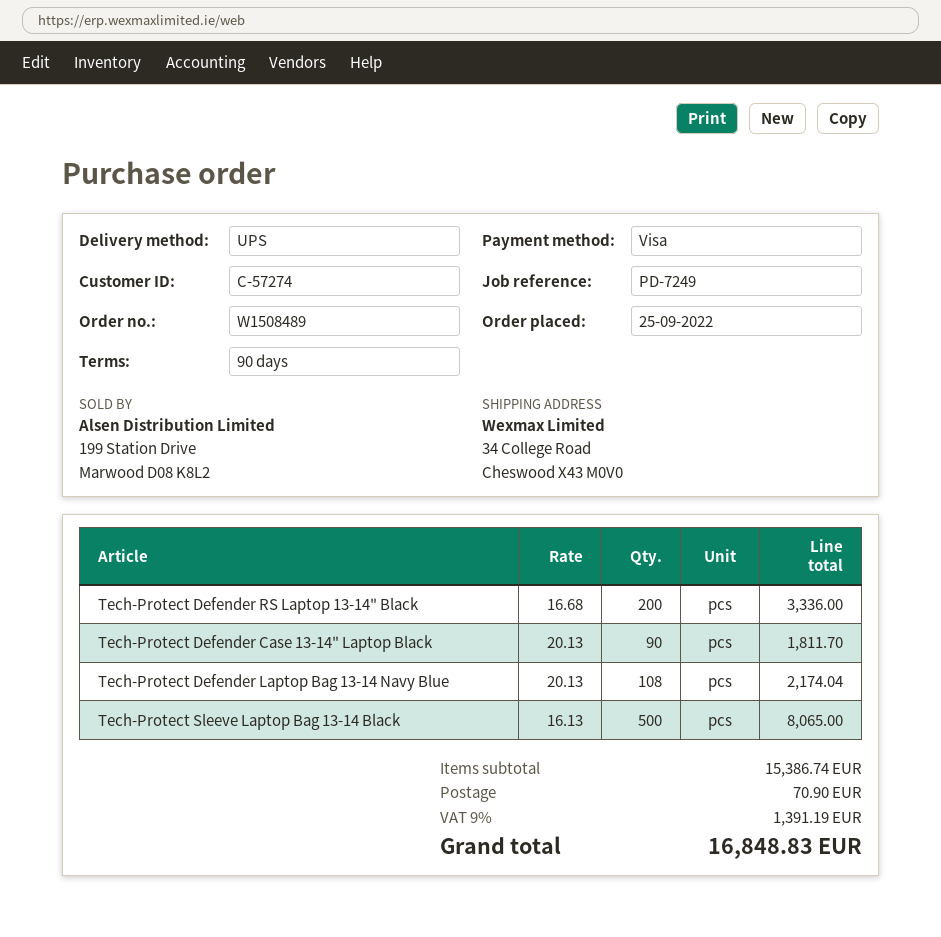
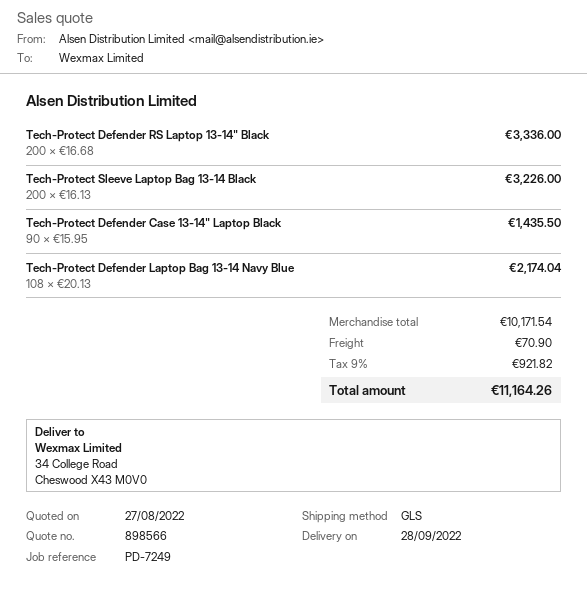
shipping method: UPS -> GLS
Tech-Protect Defender Case 13-14" Laptop Black: 90 x 20.13 = 1811.70 -> 90 x 15.95 = 1435.50
Tech-Protect Sleeve Laptop Bag 13-14 Black: 500 x 16.13 = 8065.00 -> 200 x 16.13 = 3226.00
subtotal: 15386.74 -> 10171.54
tax: 9% = 1391.19 -> 9% = 921.82
total: 16848.83 -> 11164.26

